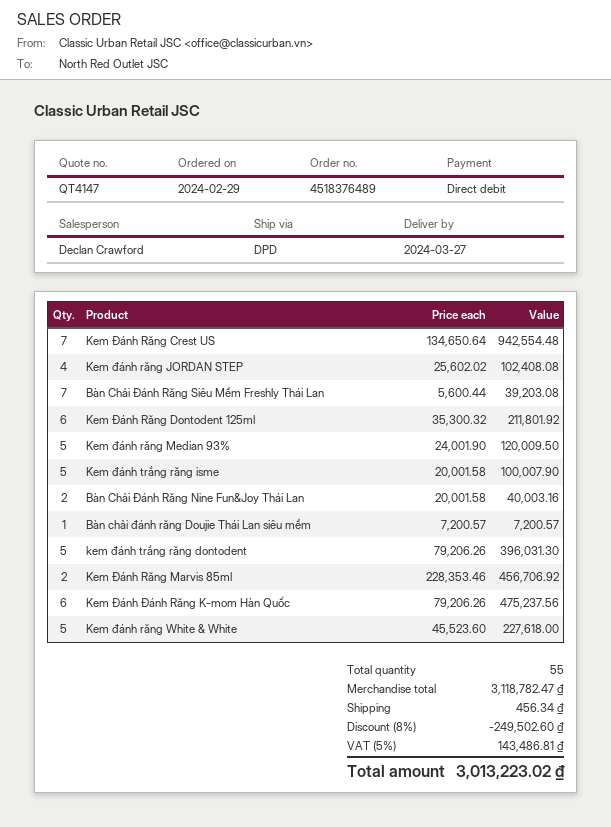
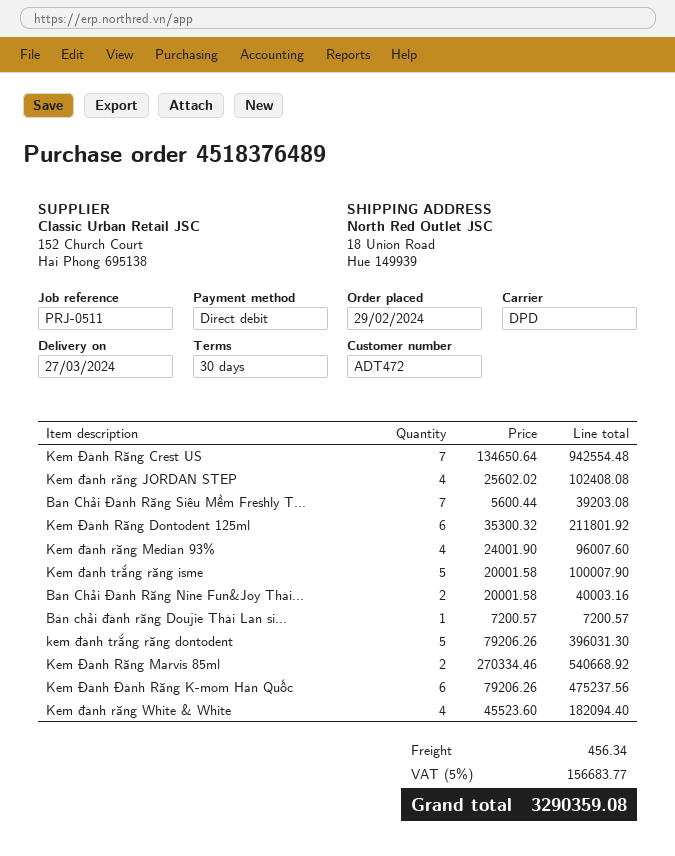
Kem đánh răng Median 93%: 5 x 24001.90 = 120009.50 -> 4 x 24001.90 = 96007.60
Kem Đánh Răng Marvis 85ml: 2 x 228353.46 = 456706.92 -> 2 x 270334.46 = 540668.92
Kem đánh răng White & White: 5 x 45523.60 = 227618.00 -> 4 x 45523.60 = 182094.40
discount: 8% = 249502.60 -> none
tax: 5% = 143486.81 -> 5% = 156683.77
total: 3013223.02 -> 3290359.08

